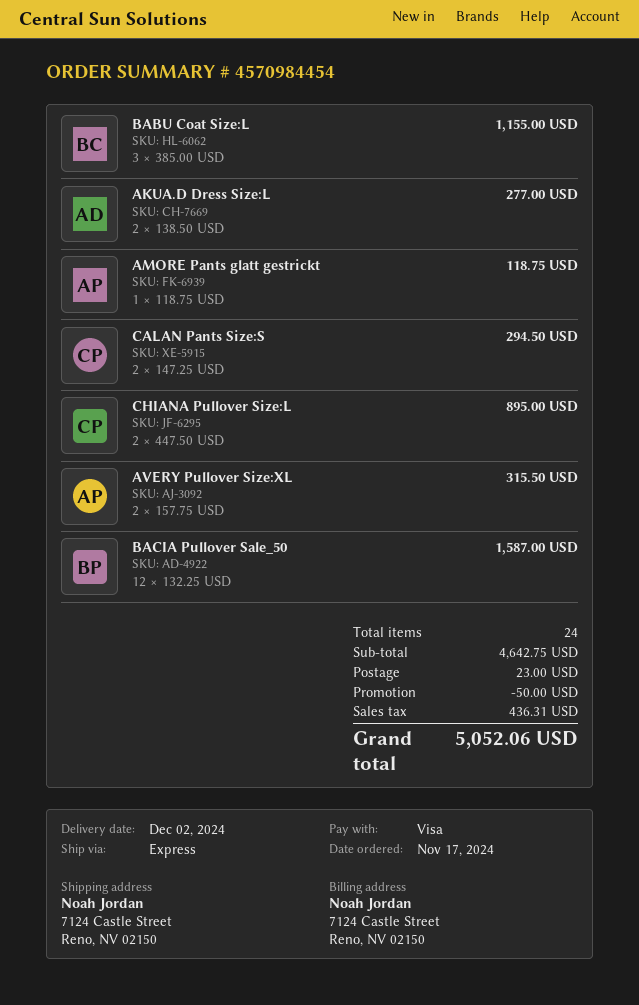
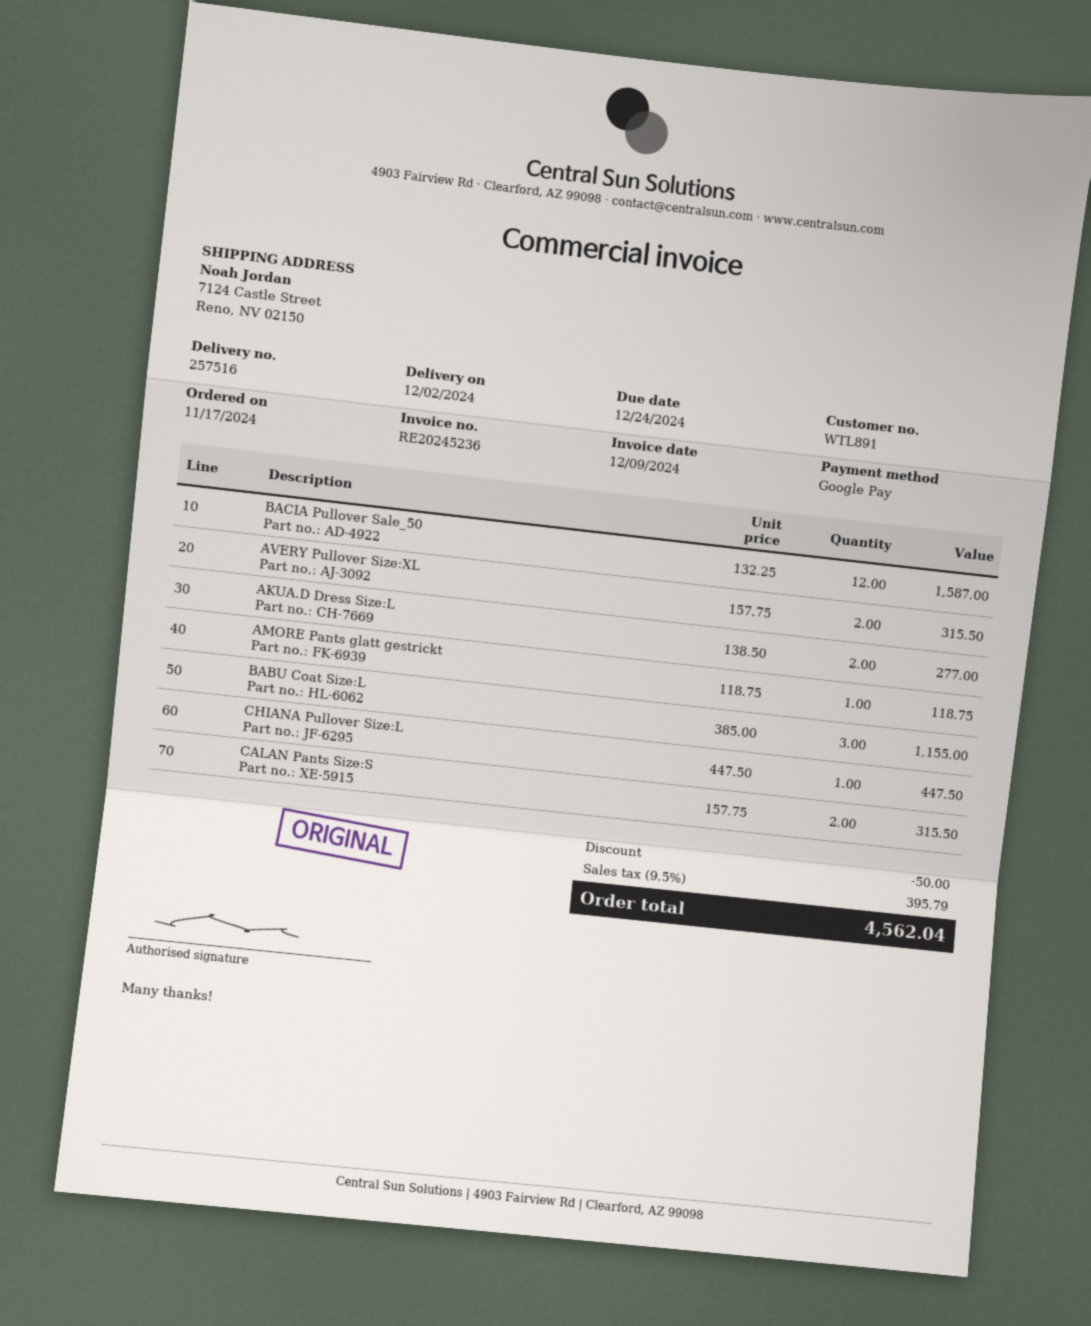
payment method: Visa -> Google Pay
CALAN Pants Size:S: 2 x 147.25 = 294.50 -> 2 x 157.75 = 315.50
CHIANA Pullover Size:L: 2 x 447.50 = 895.00 -> 1 x 447.50 = 447.50
shipping: 23.00 -> none
tax: 436.31 -> 395.79
total: 5052.06 -> 4562.04

